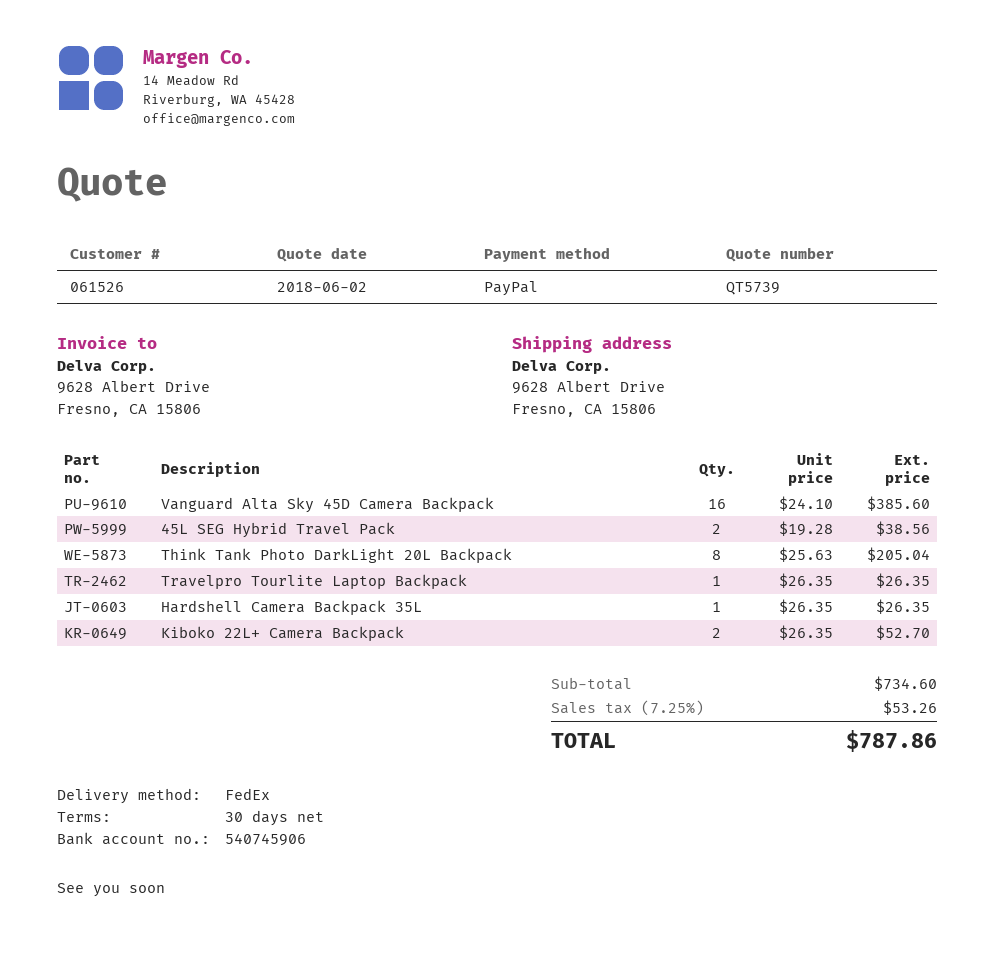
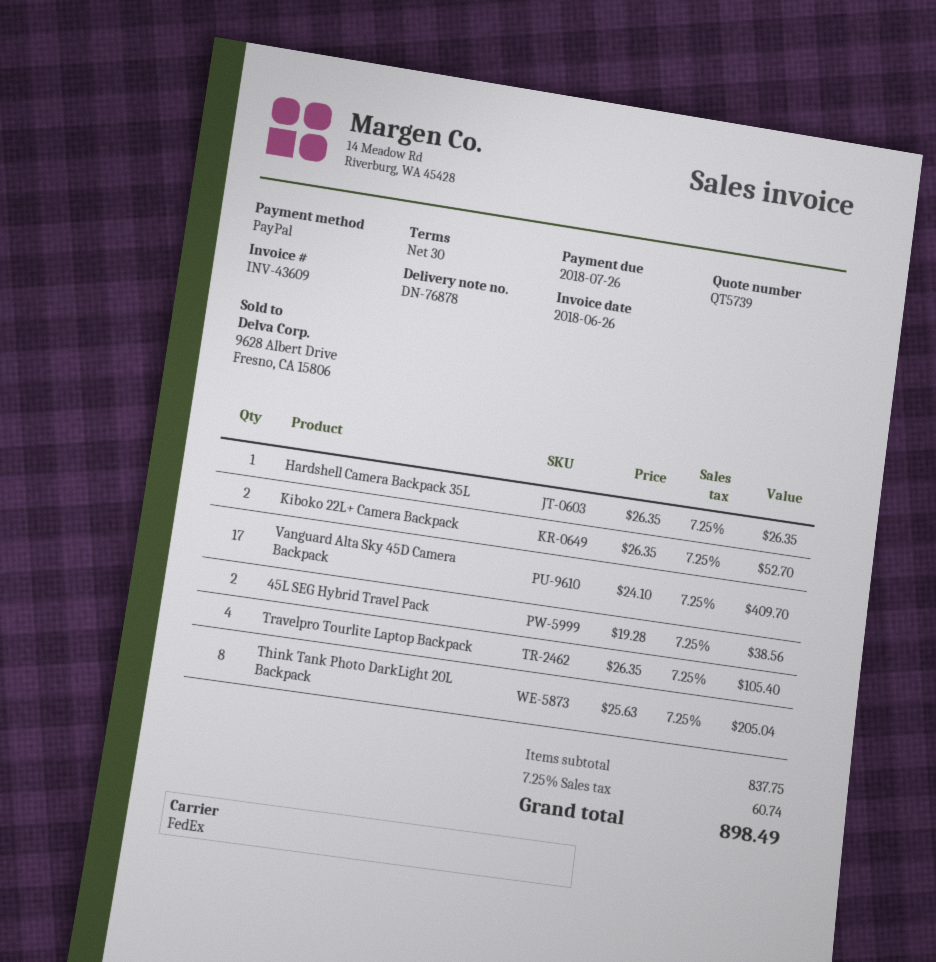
Vanguard Alta Sky 45D Camera Backpack: 16 x 24.10 = 385.60 -> 17 x 24.10 = 409.70
Travelpro Tourlite Laptop Backpack: 1 x 26.35 = 26.35 -> 4 x 26.35 = 105.40
subtotal: 734.60 -> 837.75
tax: 7.25% = 53.26 -> 7.25% = 60.74
total: 787.86 -> 898.49

